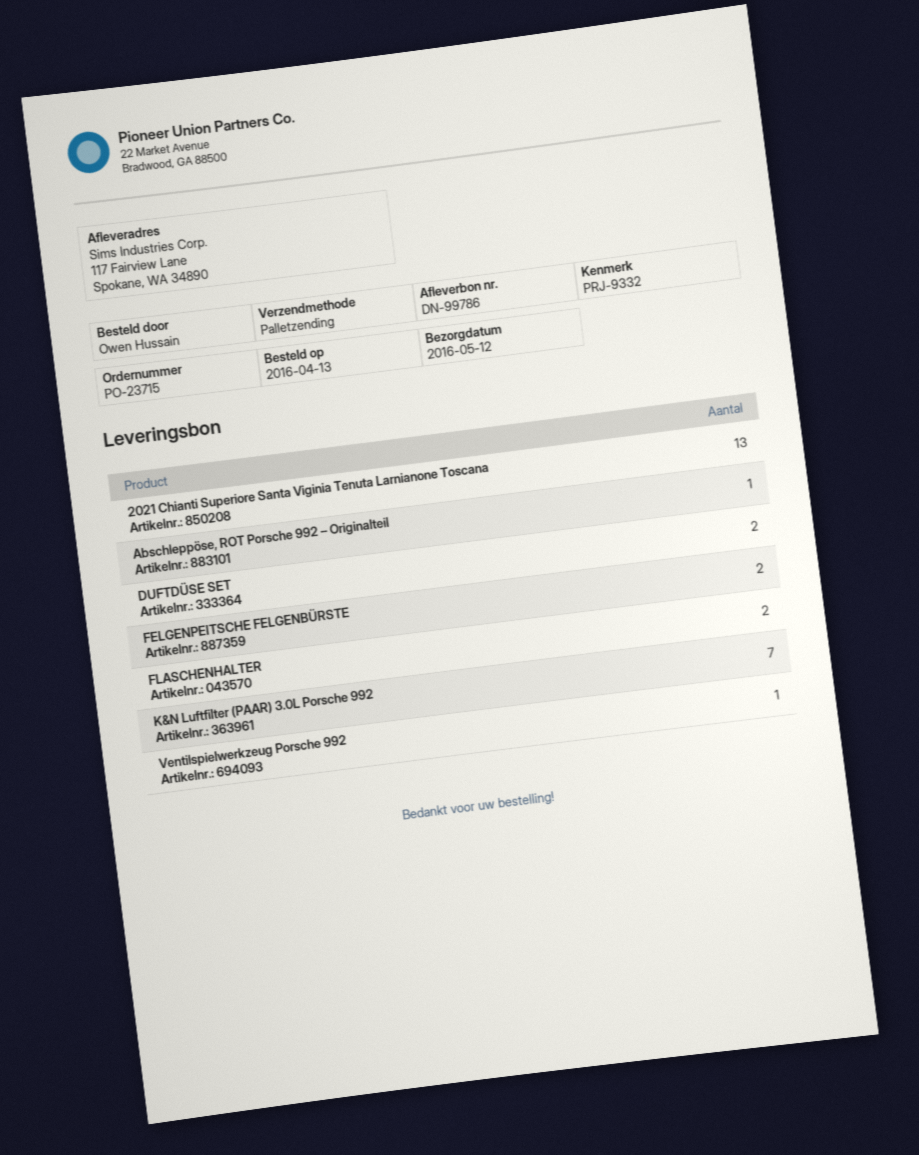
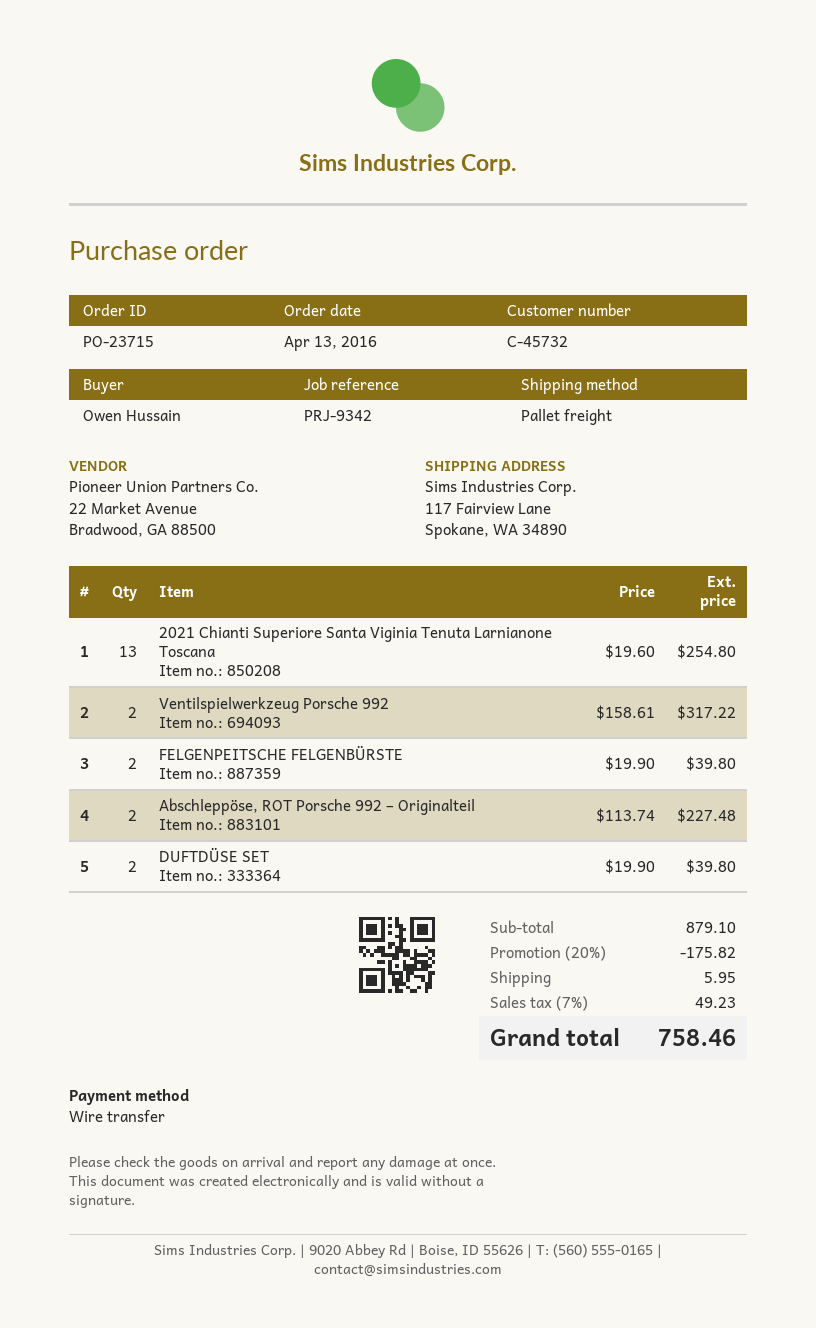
reference: PRJ-9332 -> PRJ-9342
Abschleppöse, ROT Porsche 992 – Originalteil: 1 -> 2
FLASCHENHALTER: 2 -> none
K&N Luftfilter (PAAR) 3.0L Porsche 992: 7 -> none
Ventilspielwerkzeug Porsche 992: 1 -> 2

